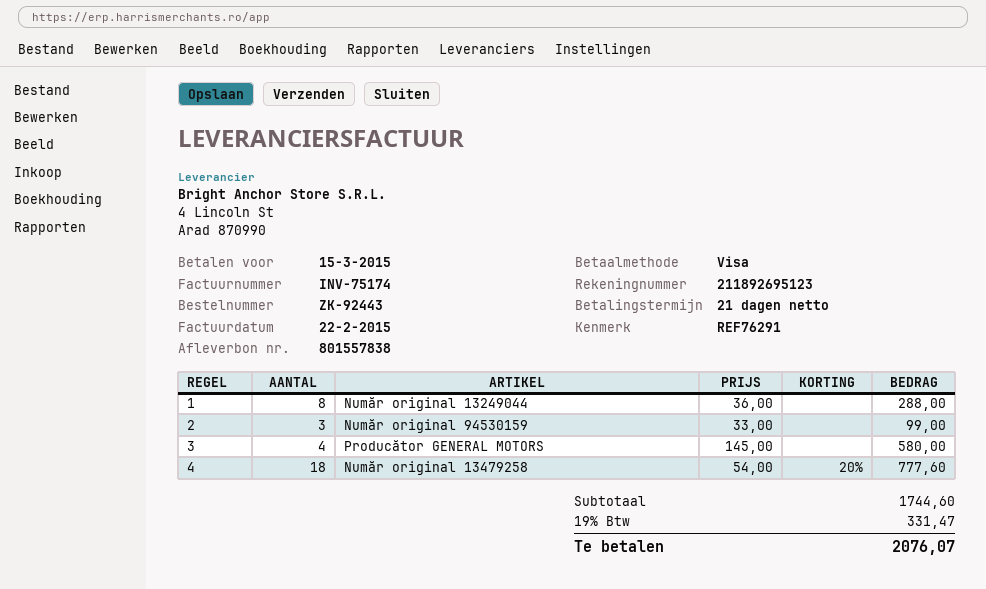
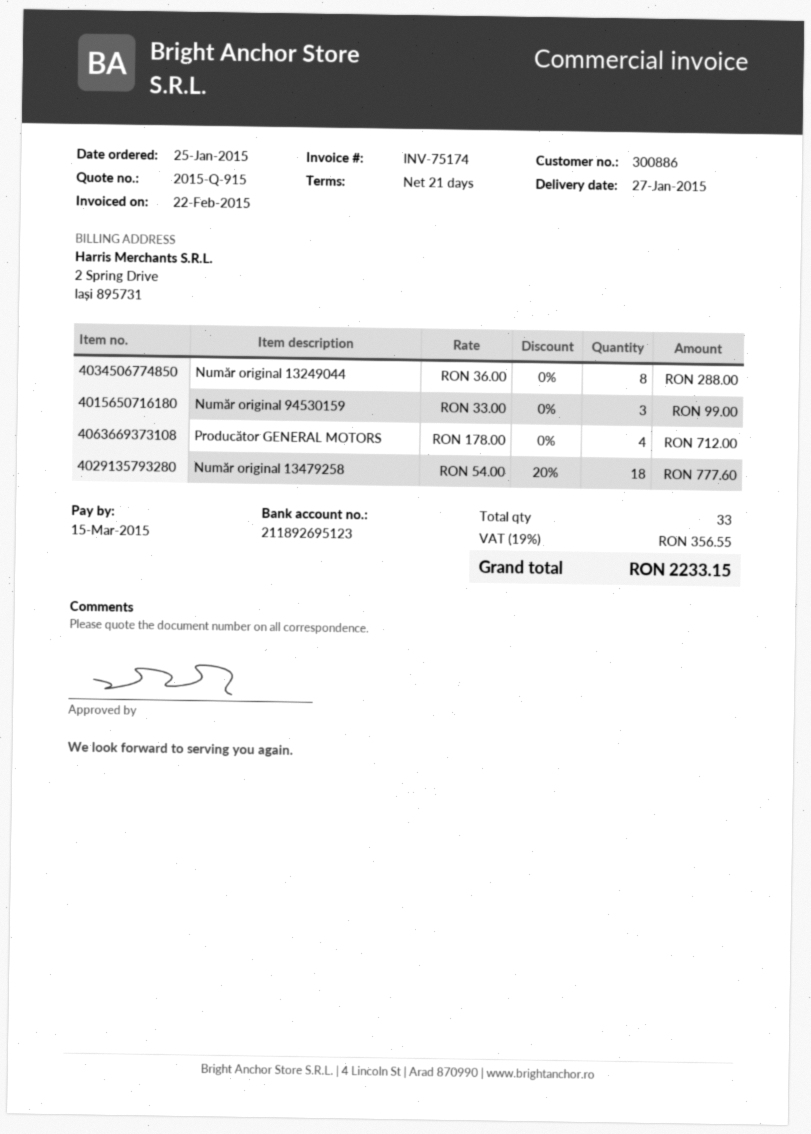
Producător GENERAL MOTORS: 4 x 145.00 = 580.00 -> 4 x 178.00 = 712.00
tax: 19% = 331.47 -> 19% = 356.55
total: 2076.07 -> 2233.15

